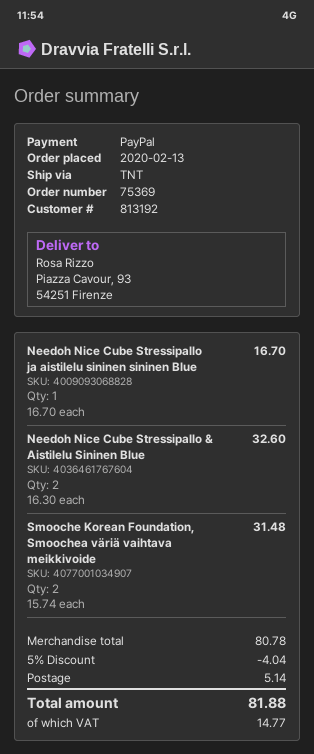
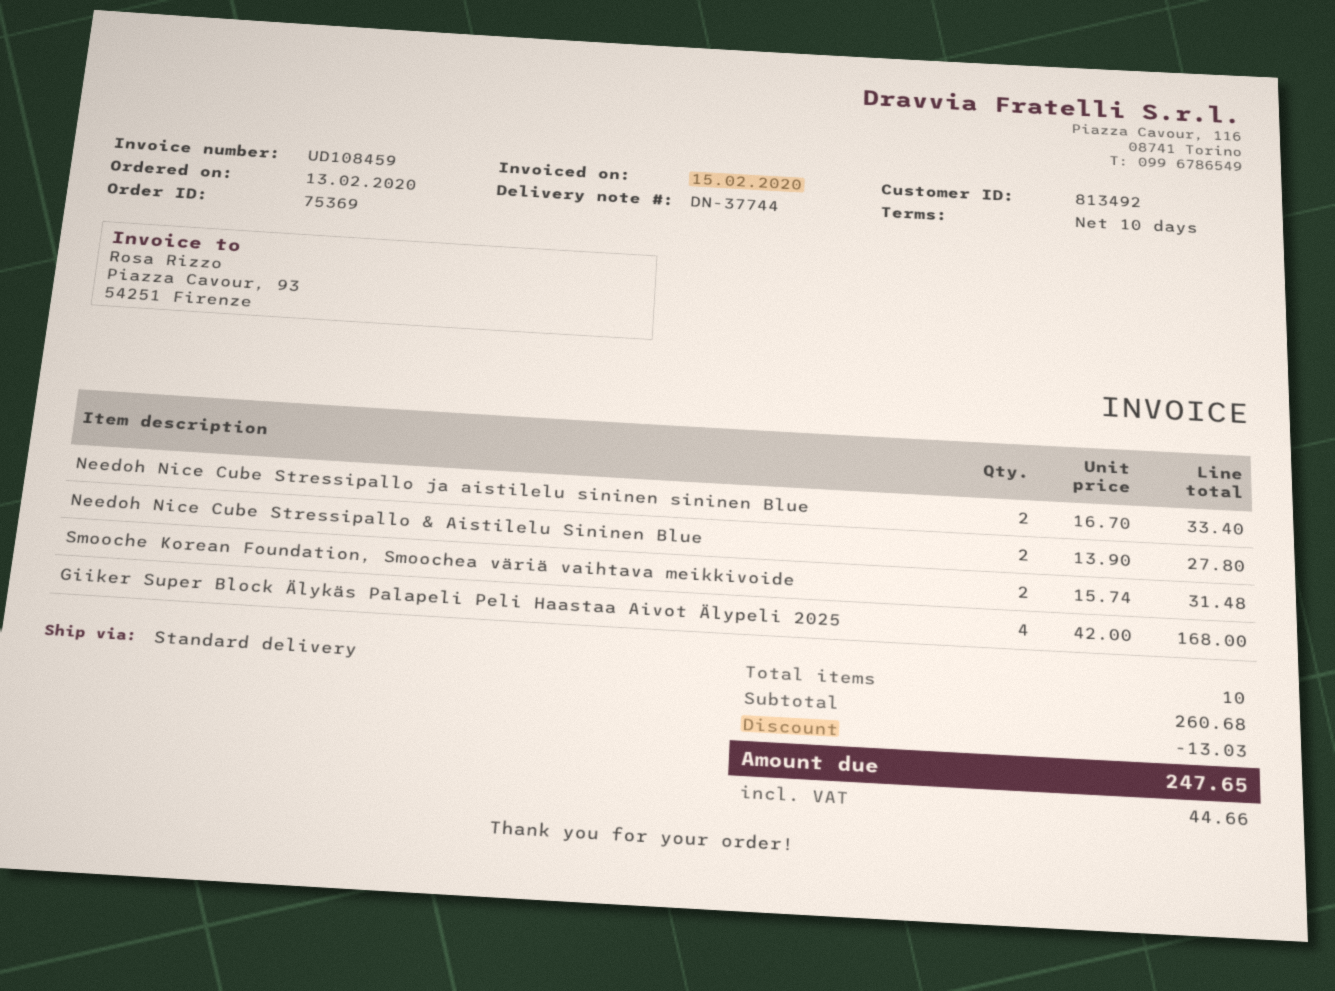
customer number: 813192 -> 813492
shipping method: TNT -> standard
Needoh Nice Cube Stressipallo ja aistilelu sininen sininen Blue: 1 x 16.70 = 16.70 -> 2 x 16.70 = 33.40
Needoh Nice Cube Stressipallo & Aistilelu Sininen Blue: 2 x 16.30 = 32.60 -> 2 x 13.90 = 27.80
Giiker Super Block Älykäs Palapeli Peli Haastaa Aivot Älypeli 2025: none -> 4 x 42.00 = 168.00
subtotal: 80.78 -> 260.68
discount: 4.04 -> 13.03
shipping: 5.14 -> none
tax: 14.77 -> 44.66
total: 81.88 -> 247.65

